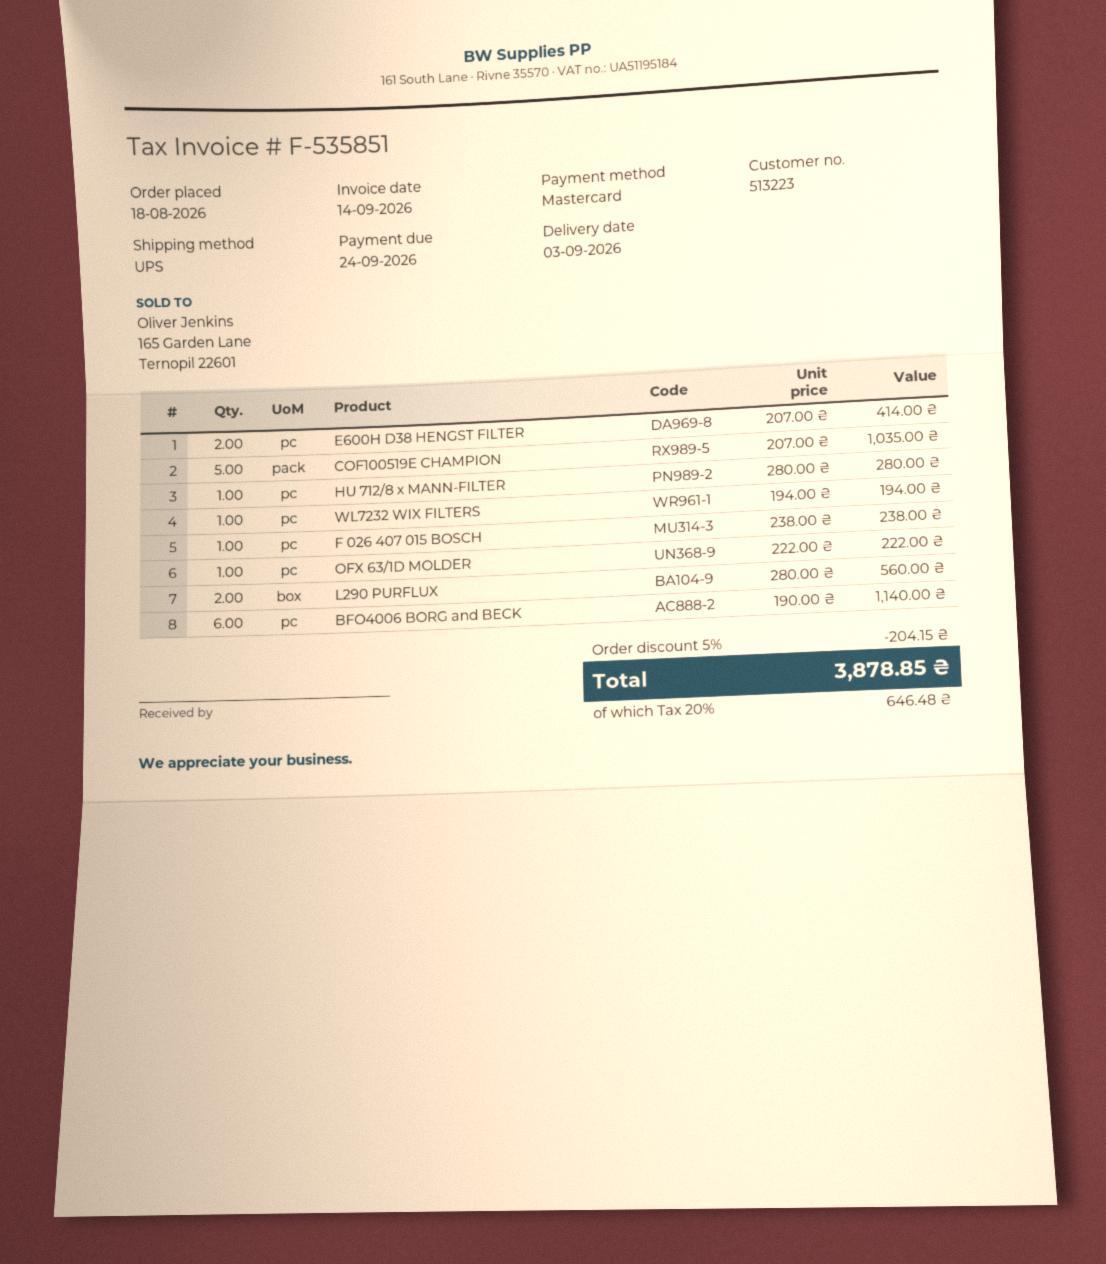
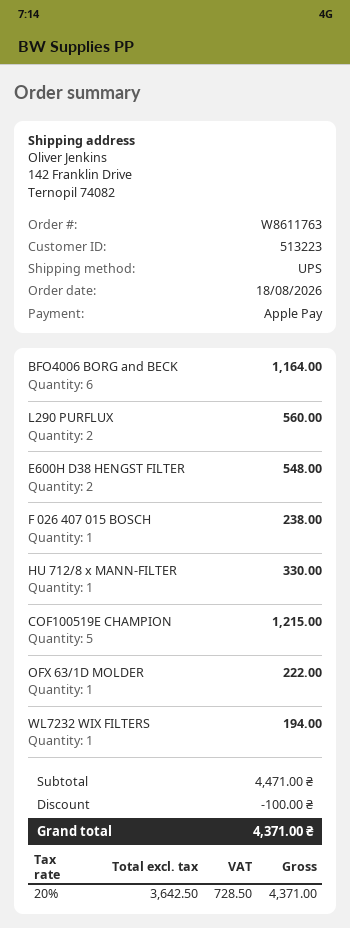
payment method: Mastercard -> Apple Pay
E600H D38 HENGST FILTER: 2 for 414.00 -> 2 for 548.00
COF100519E CHAMPION: 5 for 1035.00 -> 5 for 1215.00
HU 712/8 x MANN-FILTER: 1 for 280.00 -> 1 for 330.00
BFO4006 BORG and BECK: 6 for 1140.00 -> 6 for 1164.00
discount: 204.15 -> 100.00
tax: 20% = 646.48 -> 20% = 728.50
total: 3878.85 -> 4371.00

